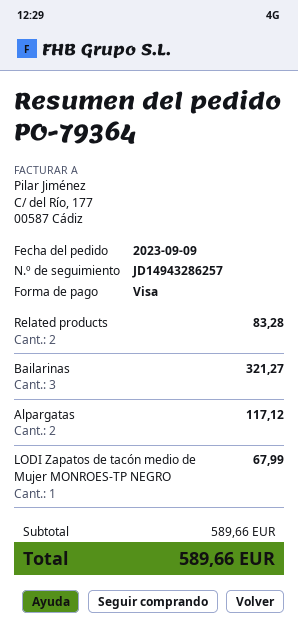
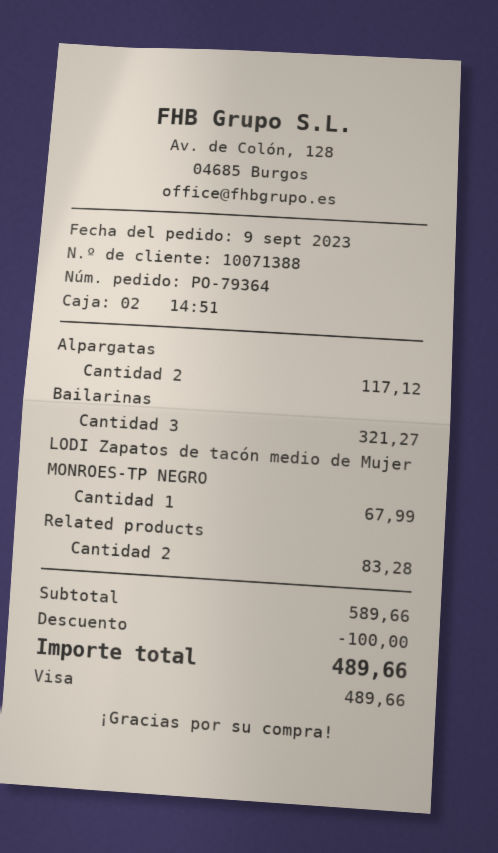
discount: none -> 100.00
total: 589.66 -> 489.66

